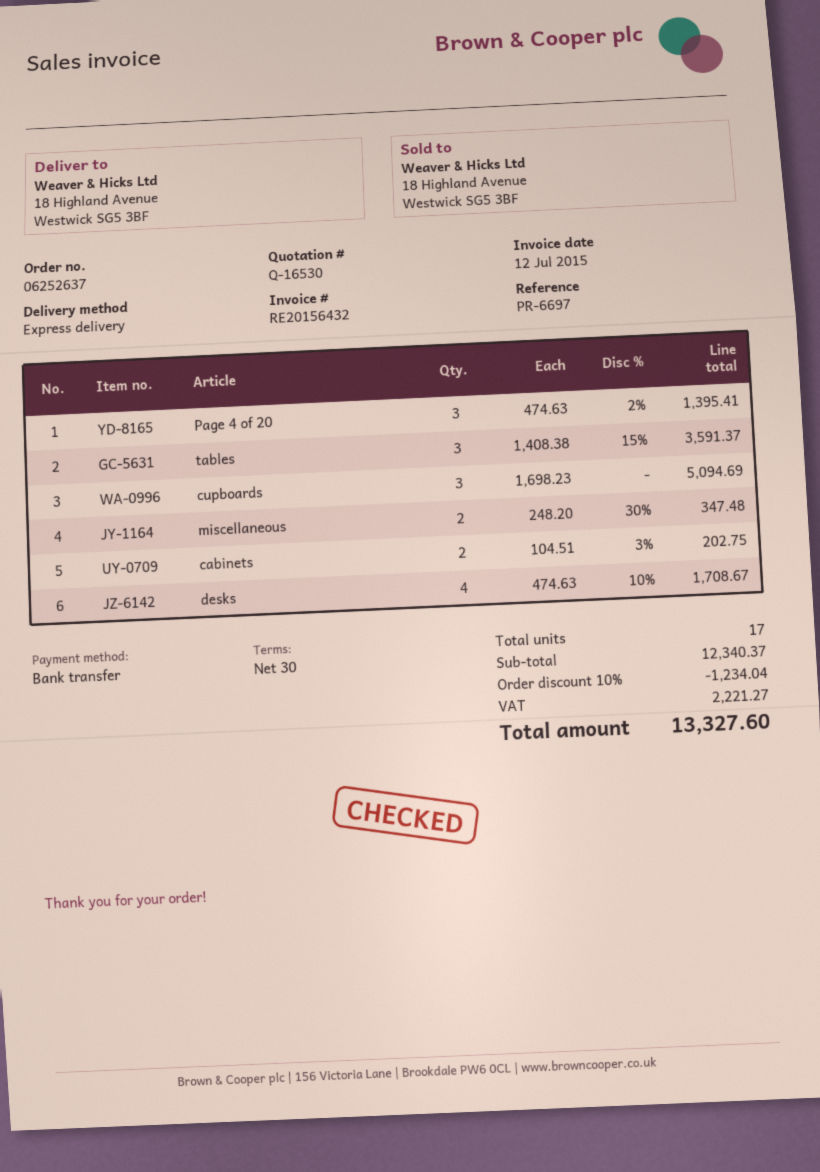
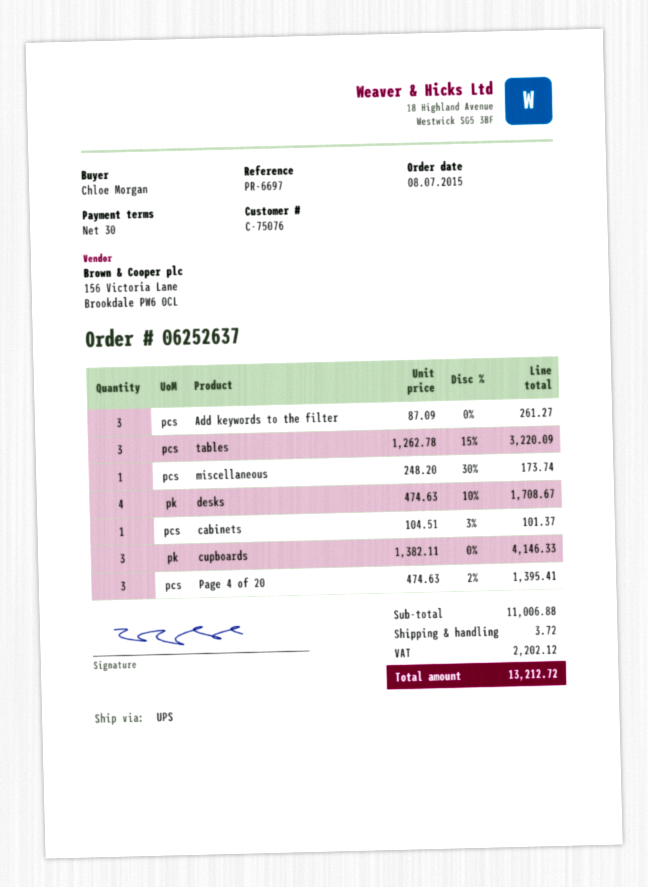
shipping method: express -> UPS
tables: 3 x 1408.38 - 15% = 3591.37 -> 3 x 1262.78 - 15% = 3220.09
cupboards: 3 x 1698.23 = 5094.69 -> 3 x 1382.11 = 4146.33
miscellaneous: 2 x 248.20 - 30% = 347.48 -> 1 x 248.20 - 30% = 173.74
cabinets: 2 x 104.51 - 3% = 202.75 -> 1 x 104.51 - 3% = 101.37
Add keywords to the filter: none -> 3 x 87.09 = 261.27
subtotal: 12340.37 -> 11006.88
discount: 10% = 1234.04 -> none
shipping: none -> 3.72
tax: 2221.27 -> 2202.12
total: 13327.60 -> 13212.72

